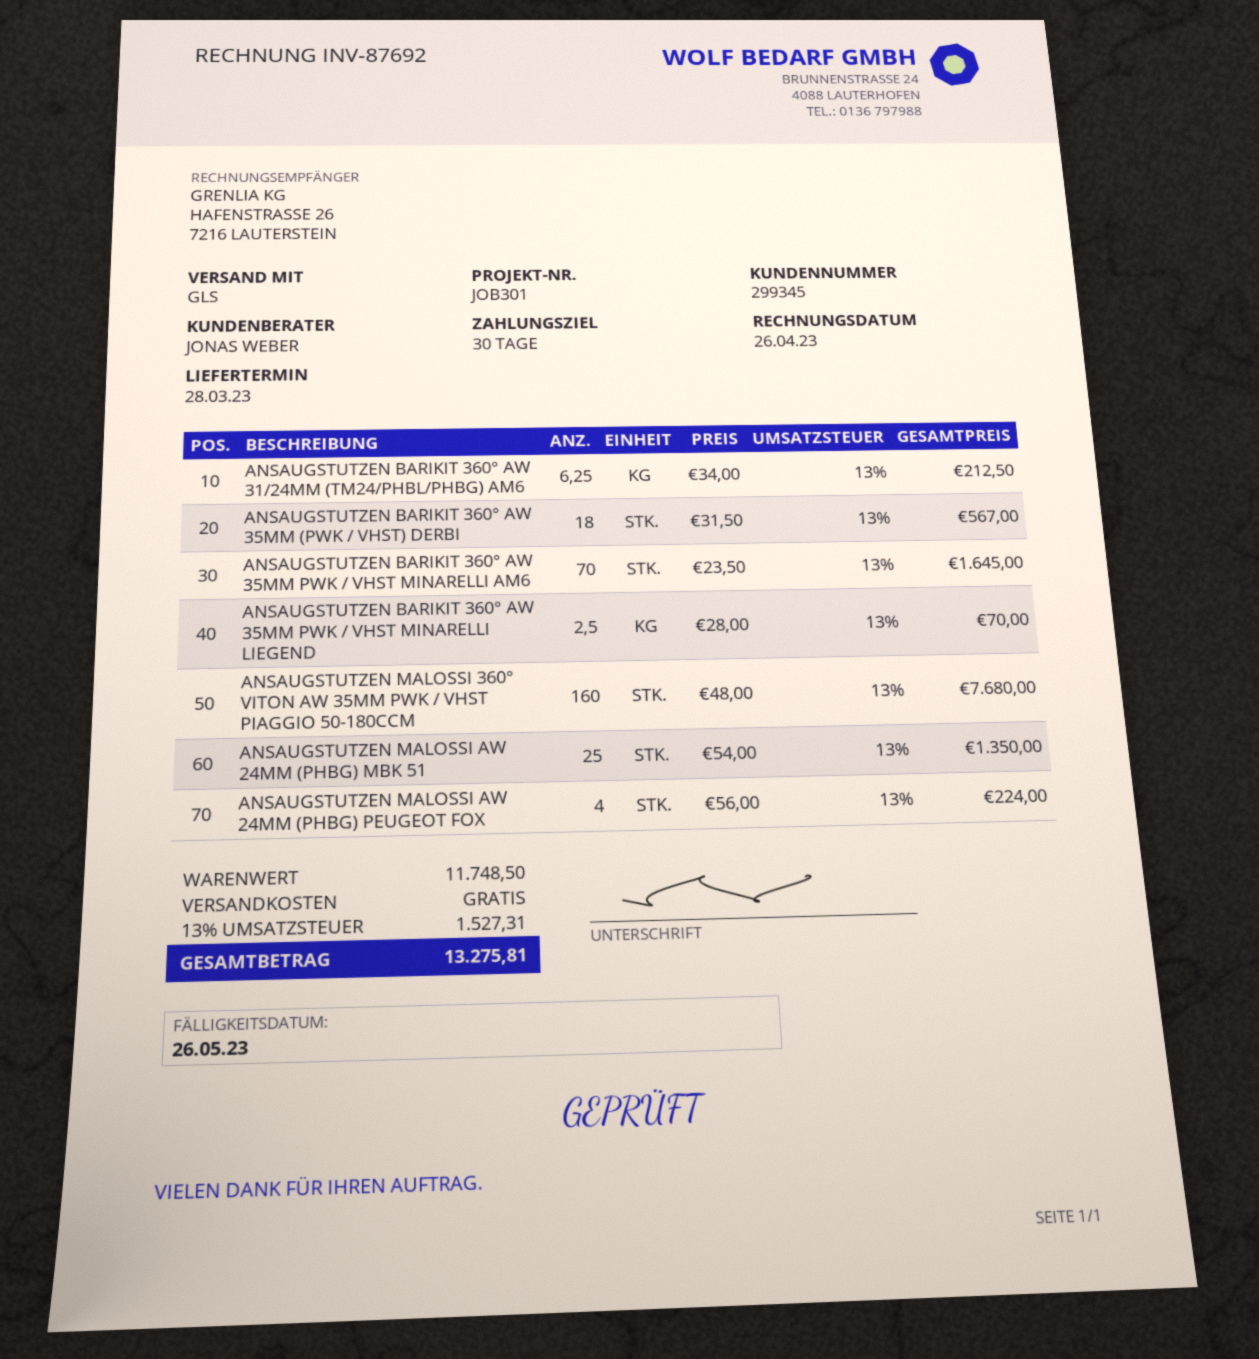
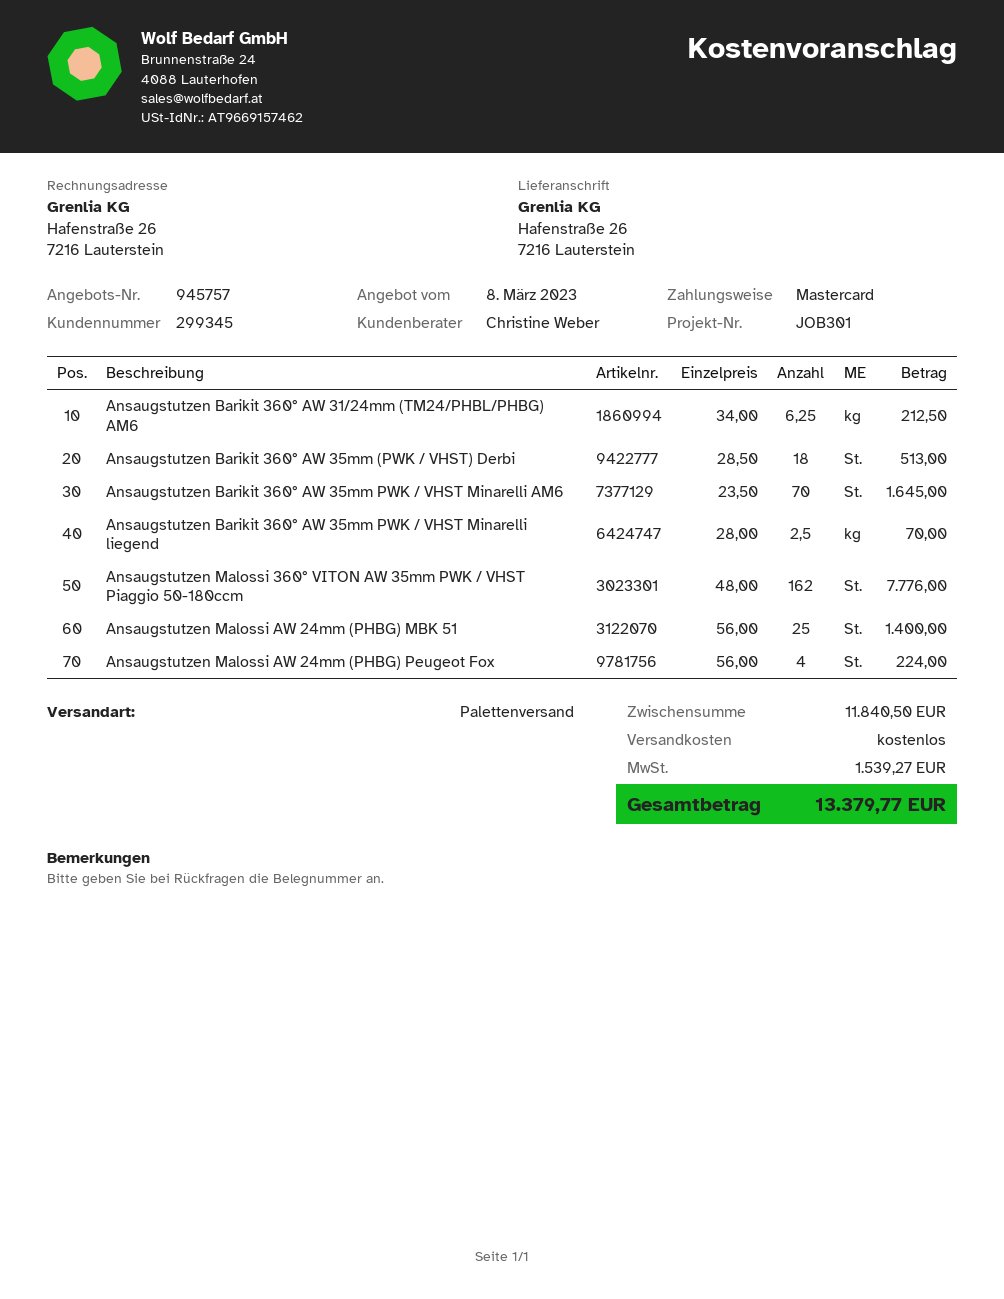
sales rep: JONAS WEBER -> Christine Weber
shipping method: GLS -> pallet freight
ANSAUGSTUTZEN BARIKIT 360° AW 35MM (PWK / VHST) DERBI: 18 x 31.50 = 567.00 -> 18 x 28.50 = 513.00
ANSAUGSTUTZEN MALOSSI 360° VITON AW 35MM PWK / VHST PIAGGIO 50-180CCM: 160 x 48.00 = 7680.00 -> 162 x 48.00 = 7776.00
ANSAUGSTUTZEN MALOSSI AW 24MM (PHBG) MBK 51: 25 x 54.00 = 1350.00 -> 25 x 56.00 = 1400.00
subtotal: 11748.50 -> 11840.50
tax: 1527.31 -> 1539.27
total: 13275.81 -> 13379.77

